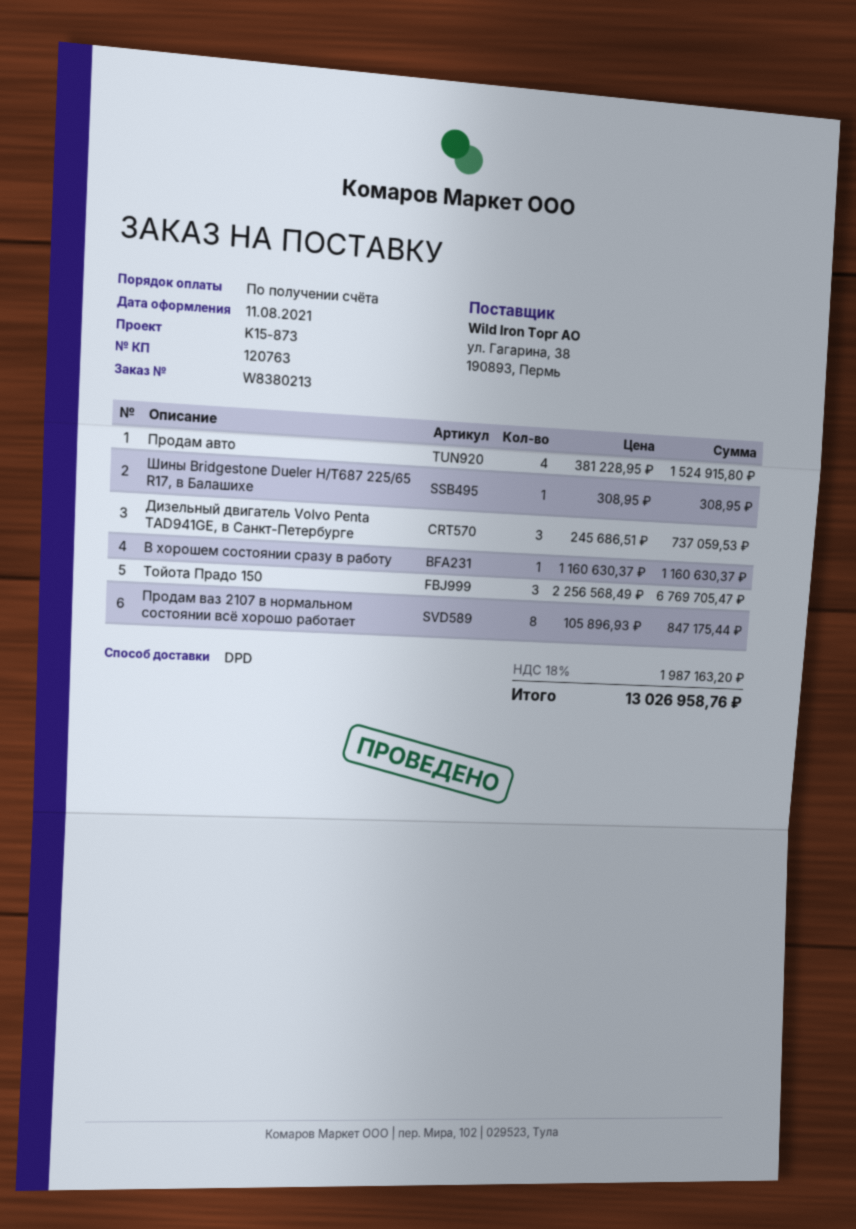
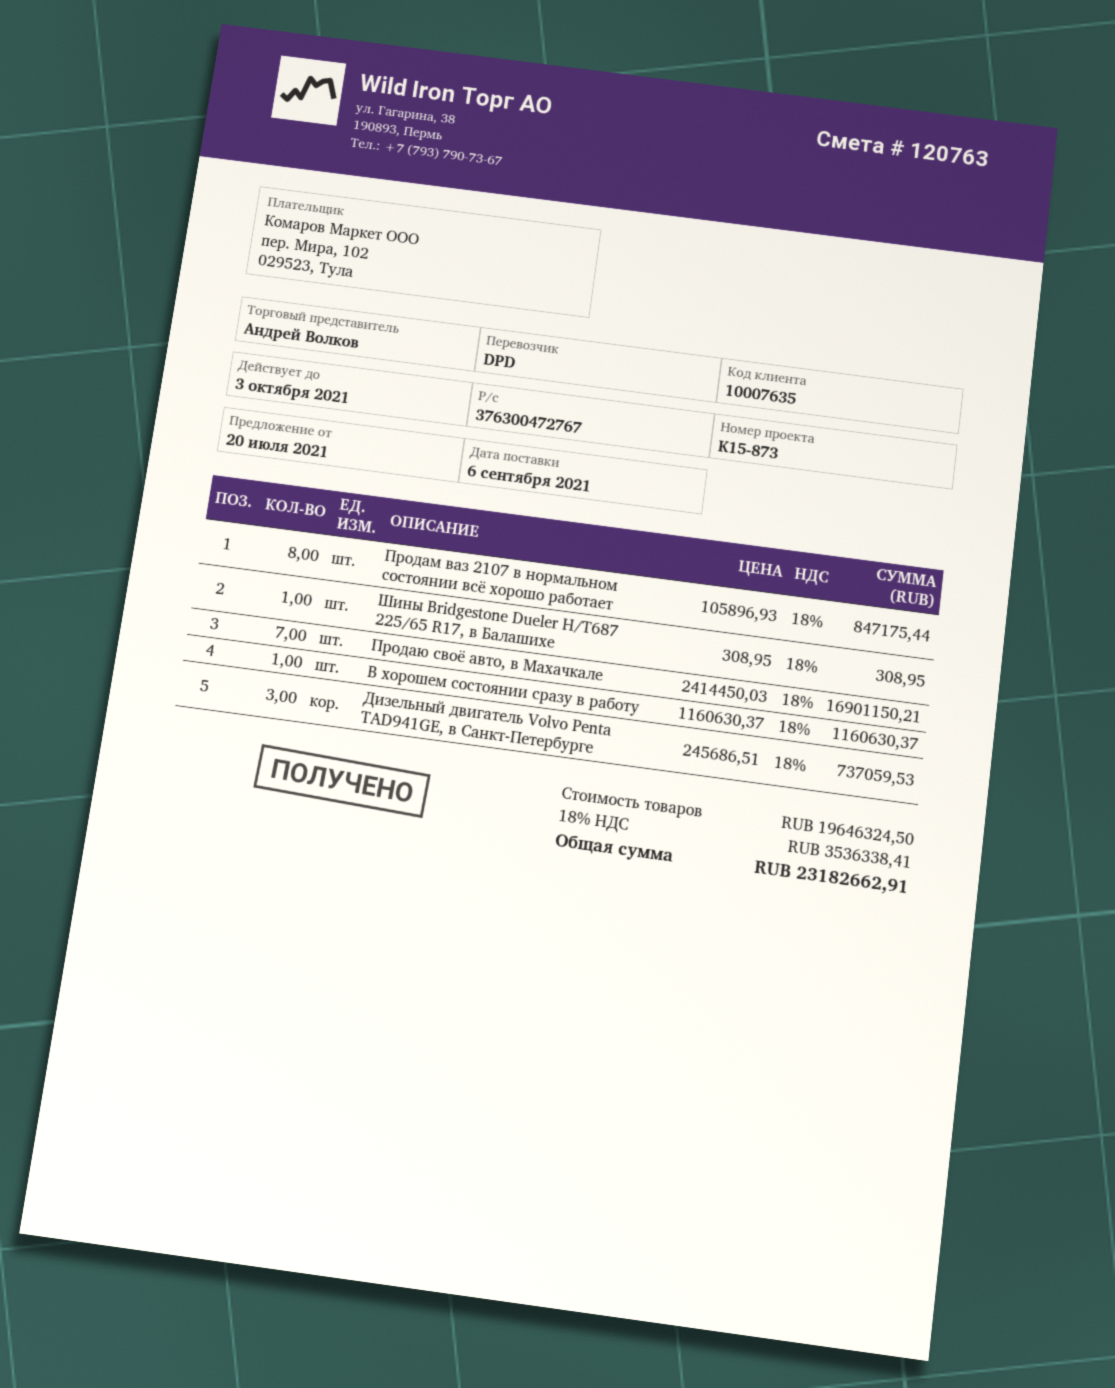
Продам авто: 4 x 381228.95 = 1524915.80 -> none
Тойота Прадо 150: 3 x 2256568.49 = 6769705.47 -> none
Продаю своё авто, в Махачкале: none -> 7 x 2414450.03 = 16901150.21
tax: 18% = 1987163.20 -> 18% = 3536338.41
total: 13026958.76 -> 23182662.91

